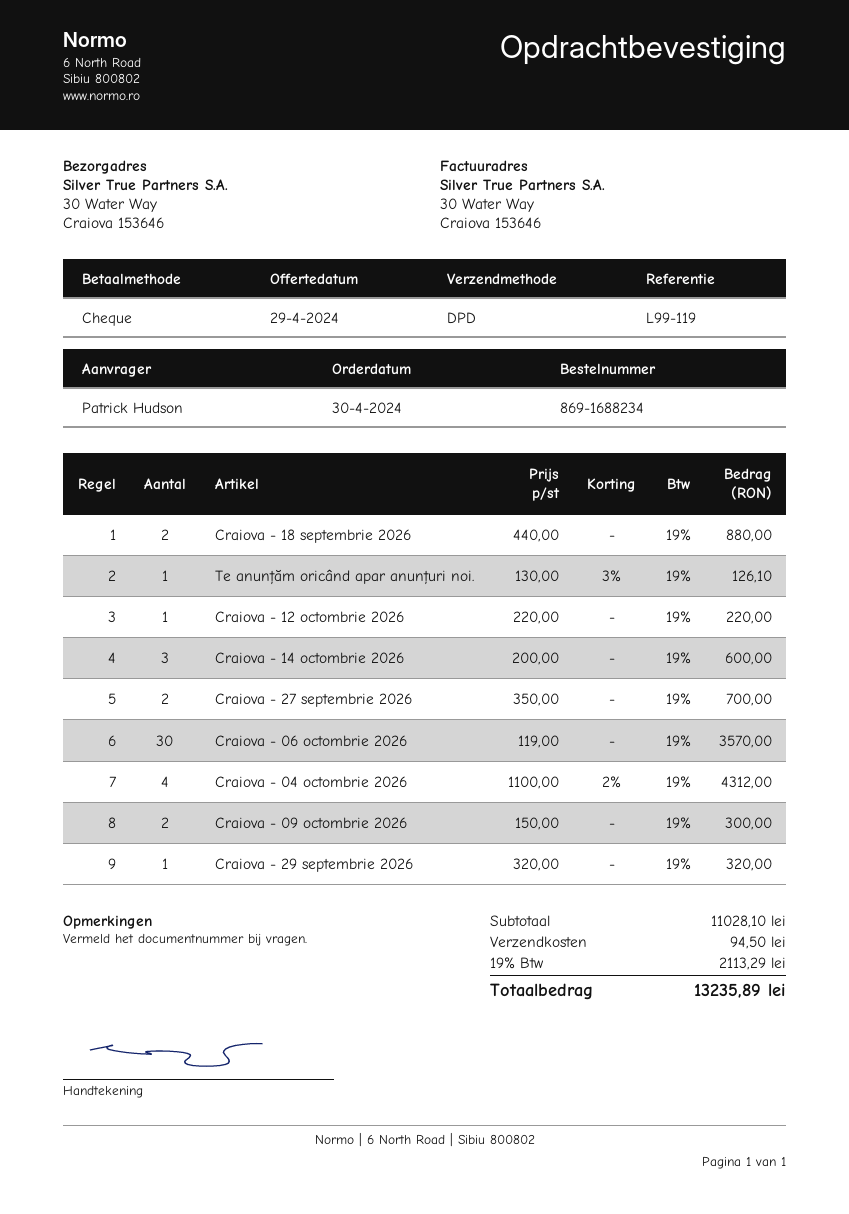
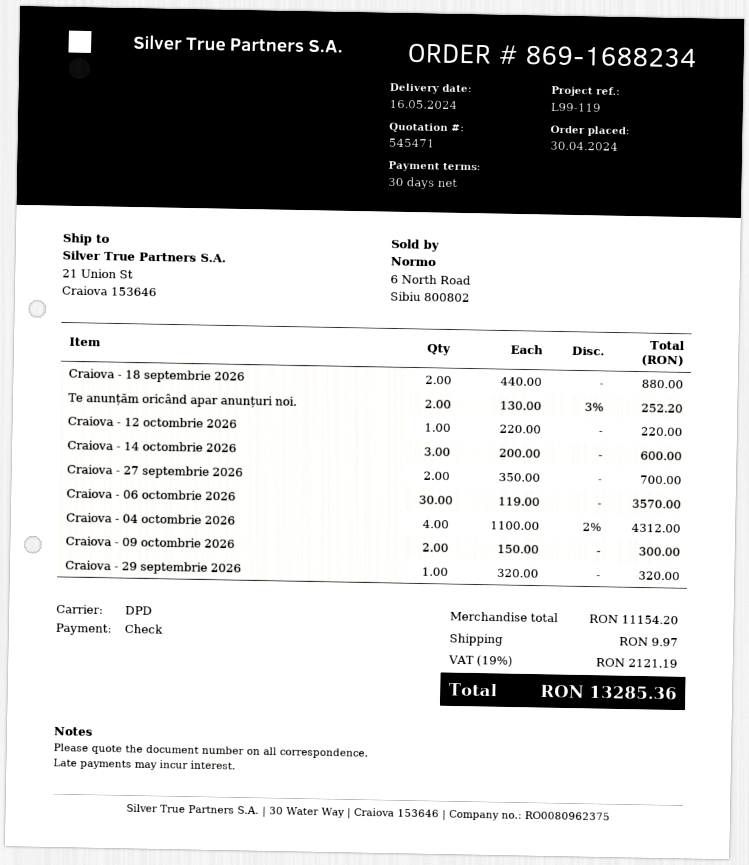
ship to: 30 Water Way, Craiova 153646 -> 21 Union St, Craiova 153646
Te anunțăm oricând apar anunțuri noi.: 1 x 130.00 - 3% = 126.10 -> 2 x 130.00 - 3% = 252.20
subtotal: 11028.10 -> 11154.20
shipping: 94.50 -> 9.97
tax: 19% = 2113.29 -> 19% = 2121.19
total: 13235.89 -> 13285.36

